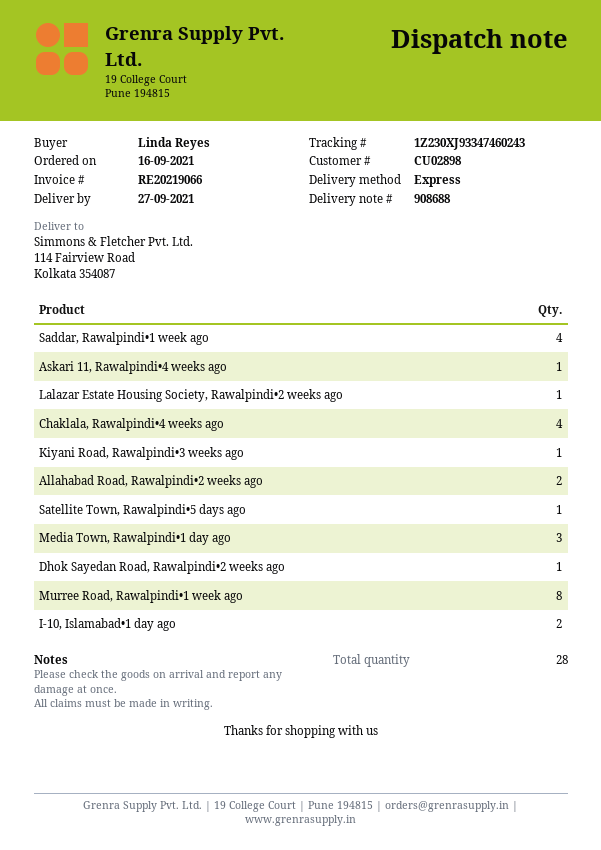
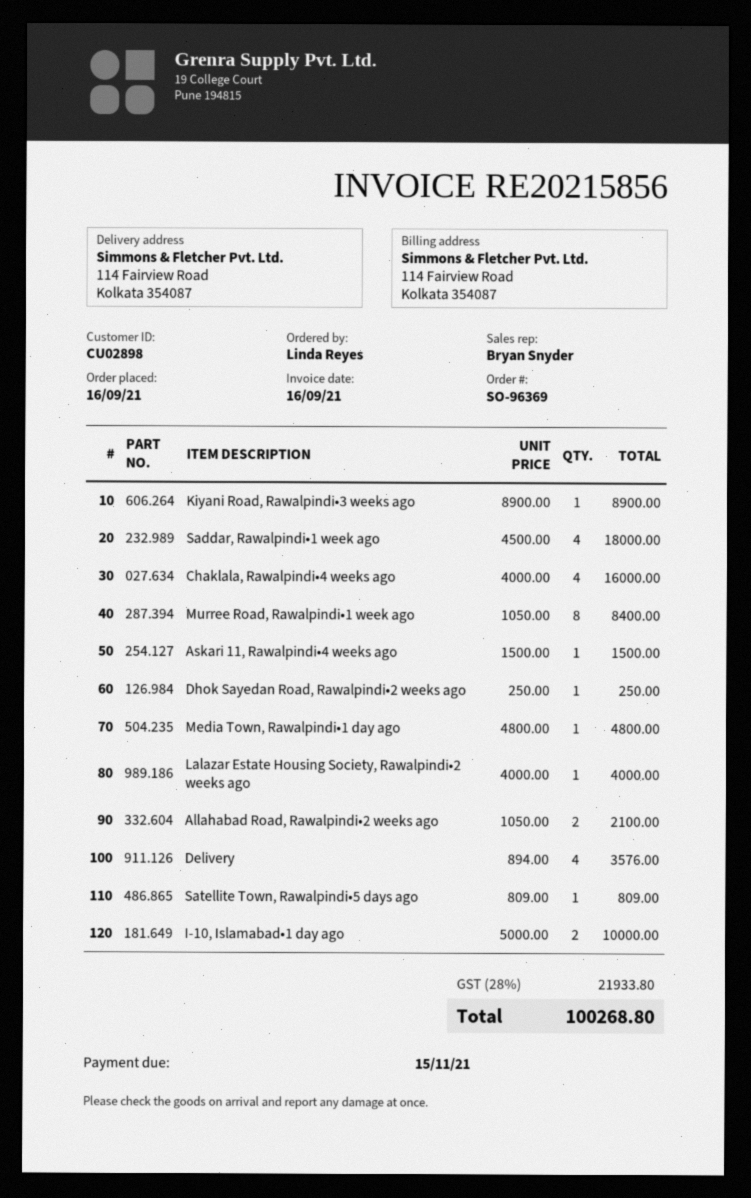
invoice number: RE20219066 -> RE20215856
Media Town, Rawalpindi•1 day ago: 3 -> 1
Delivery: none -> 4

